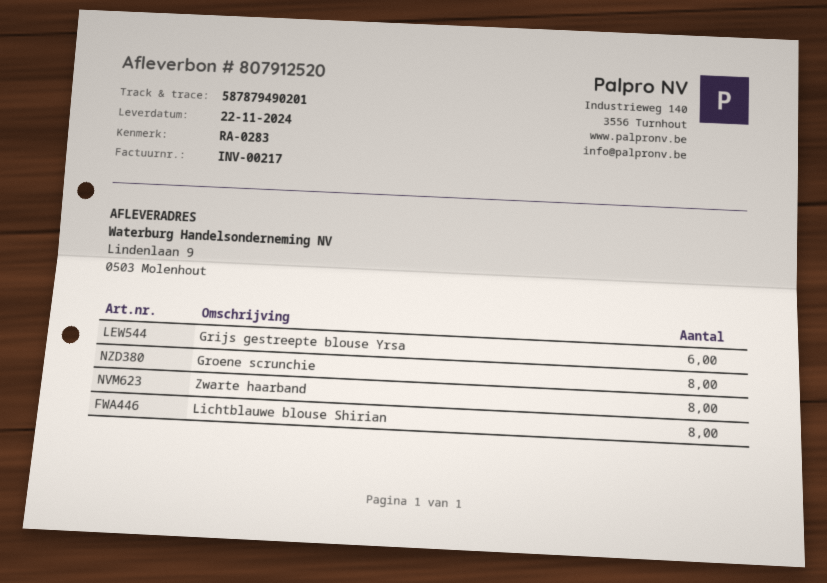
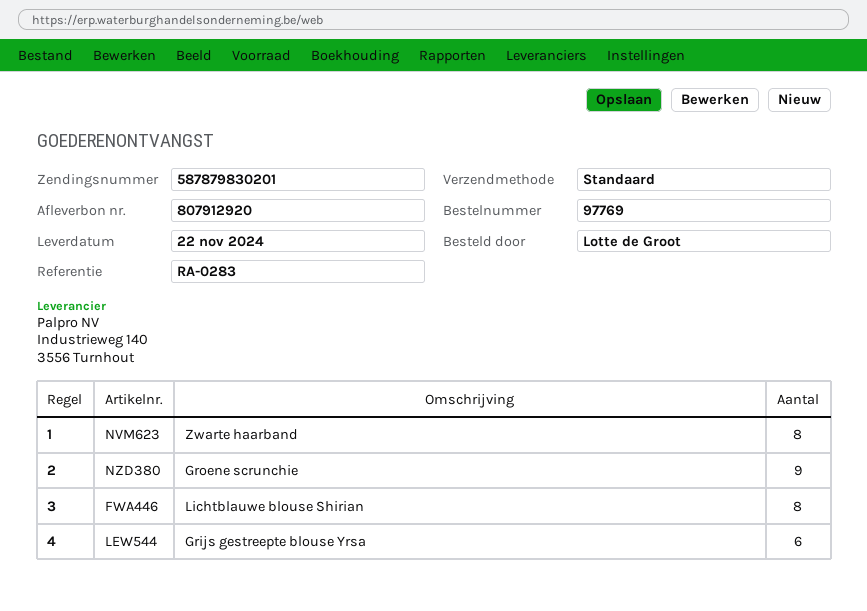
delivery note number: 807912520 -> 807912920
tracking number: 587879490201 -> 587879830201
Groene scrunchie: 8 -> 9

